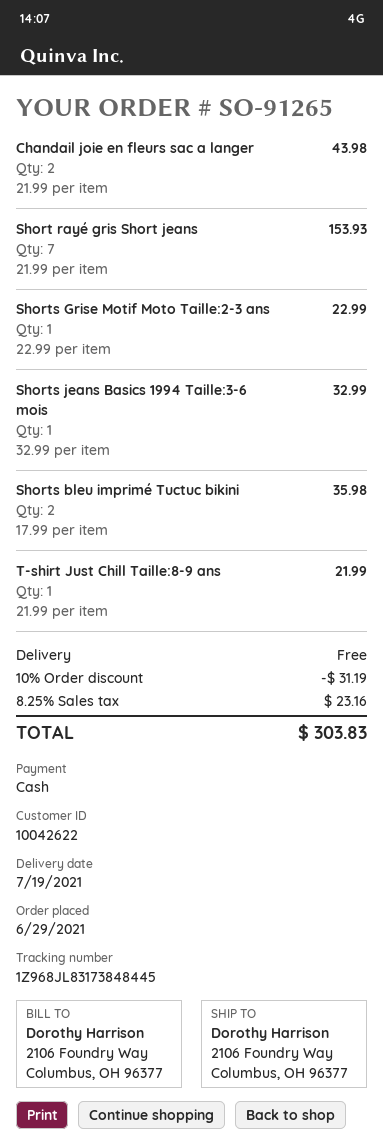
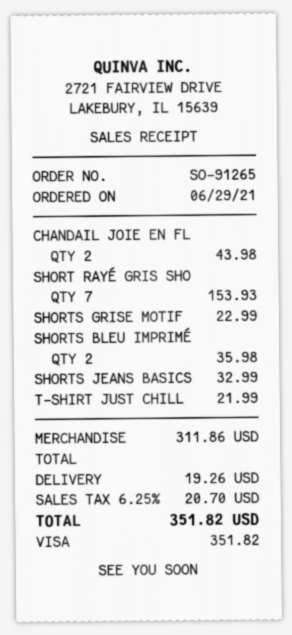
payment method: cash -> Visa
discount: 10% = 31.19 -> none
shipping: 0.00 -> 19.26
tax: 8.25% = 23.16 -> 6.25% = 20.70
total: 303.83 -> 351.82

